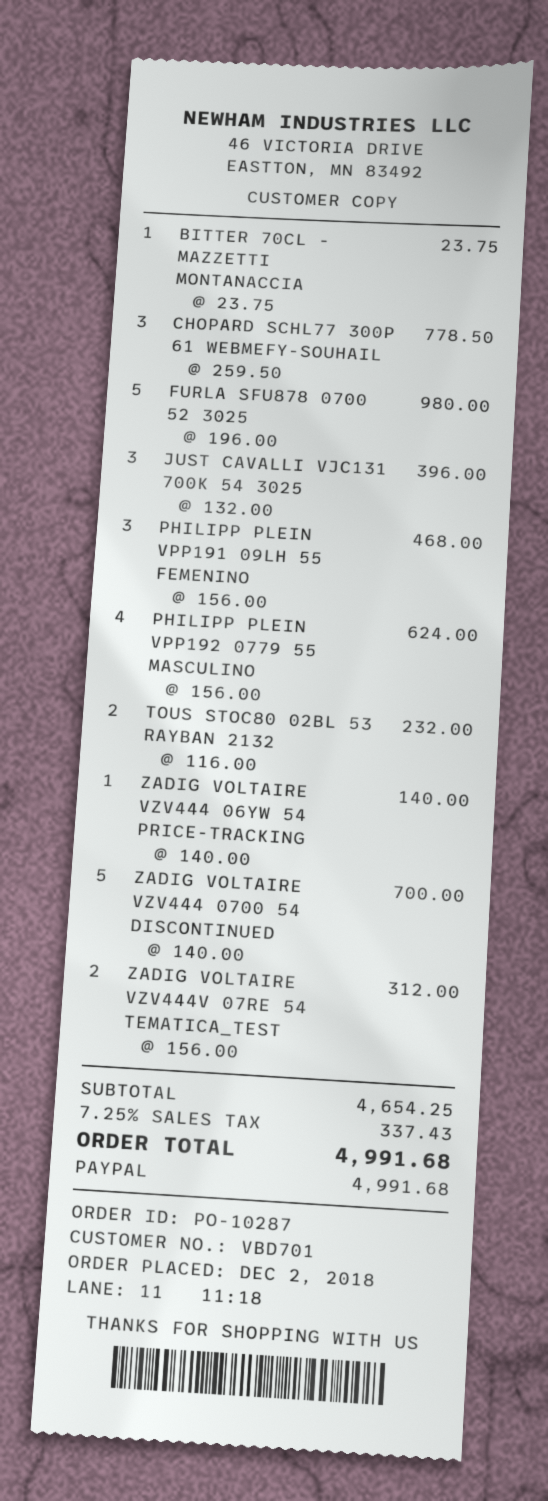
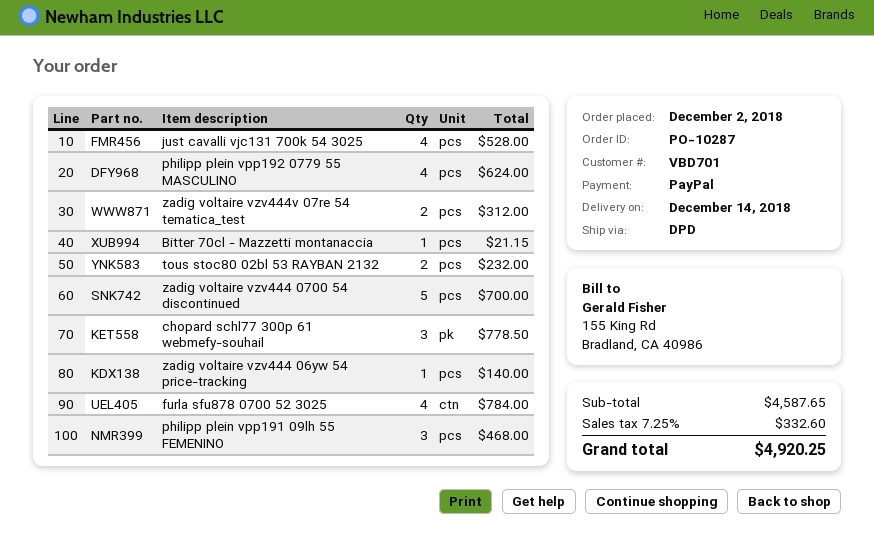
BITTER 70CL - MAZZETTI MONTANACCIA: 1 for 23.75 -> 1 for 21.15
FURLA SFU878 0700 52 3025: 5 for 980.00 -> 4 for 784.00
JUST CAVALLI VJC131 700K 54 3025: 3 for 396.00 -> 4 for 528.00
subtotal: 4654.25 -> 4587.65
tax: 7.25% = 337.43 -> 7.25% = 332.60
total: 4991.68 -> 4920.25

